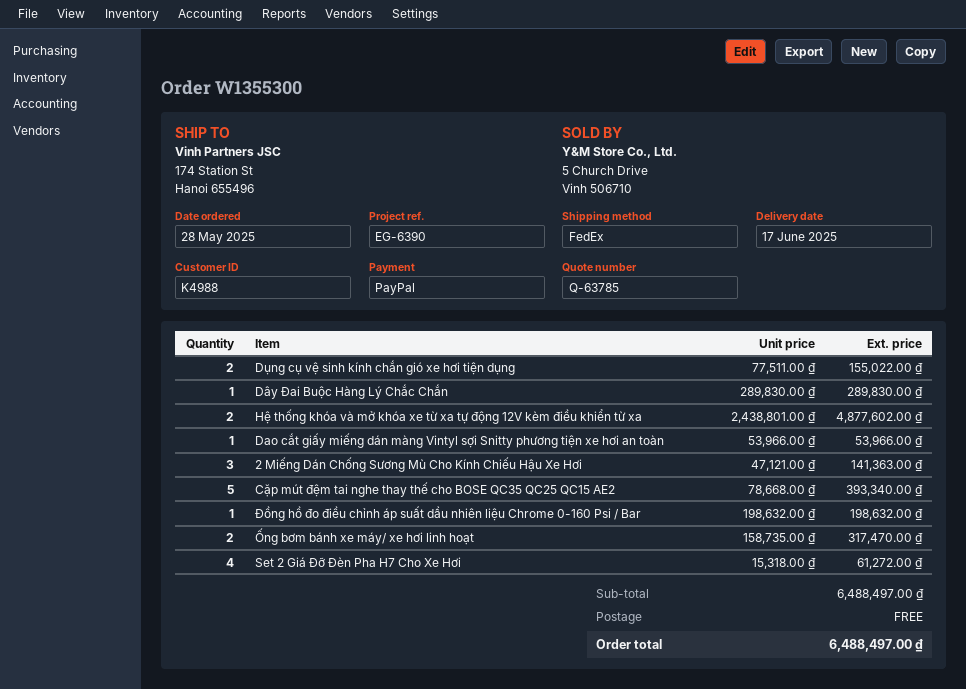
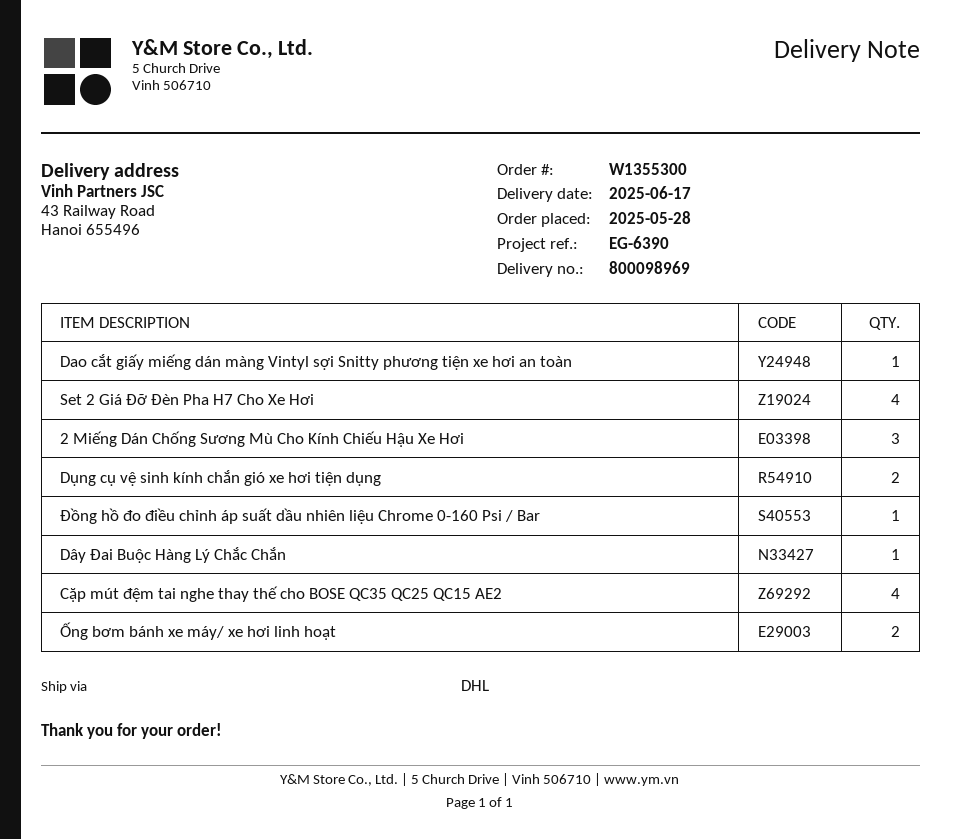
shipping method: FedEx -> DHL
ship to: 174 Station St, Hanoi 655496 -> 43 Railway Road, Hanoi 655496
Hệ thống khóa và mở khóa xe từ xa tự động 12V kèm điều khiển từ xa: 2 -> none
Cặp mút đệm tai nghe thay thế cho BOSE QC35 QC25 QC15 AE2: 5 -> 4

